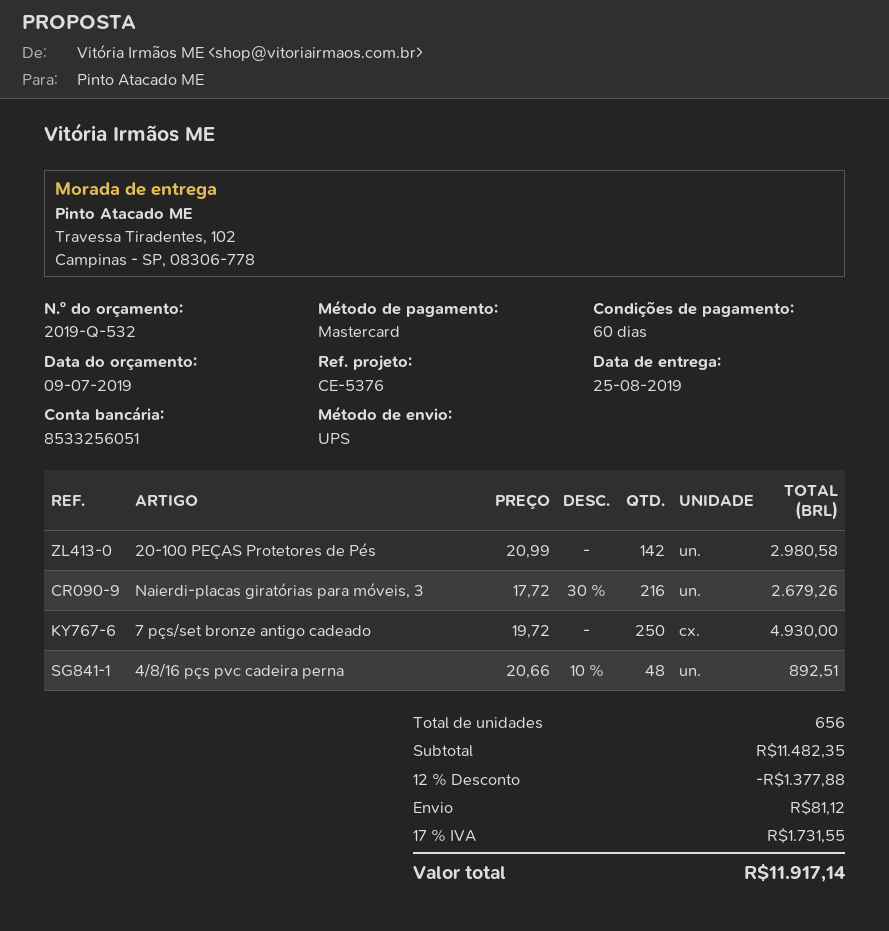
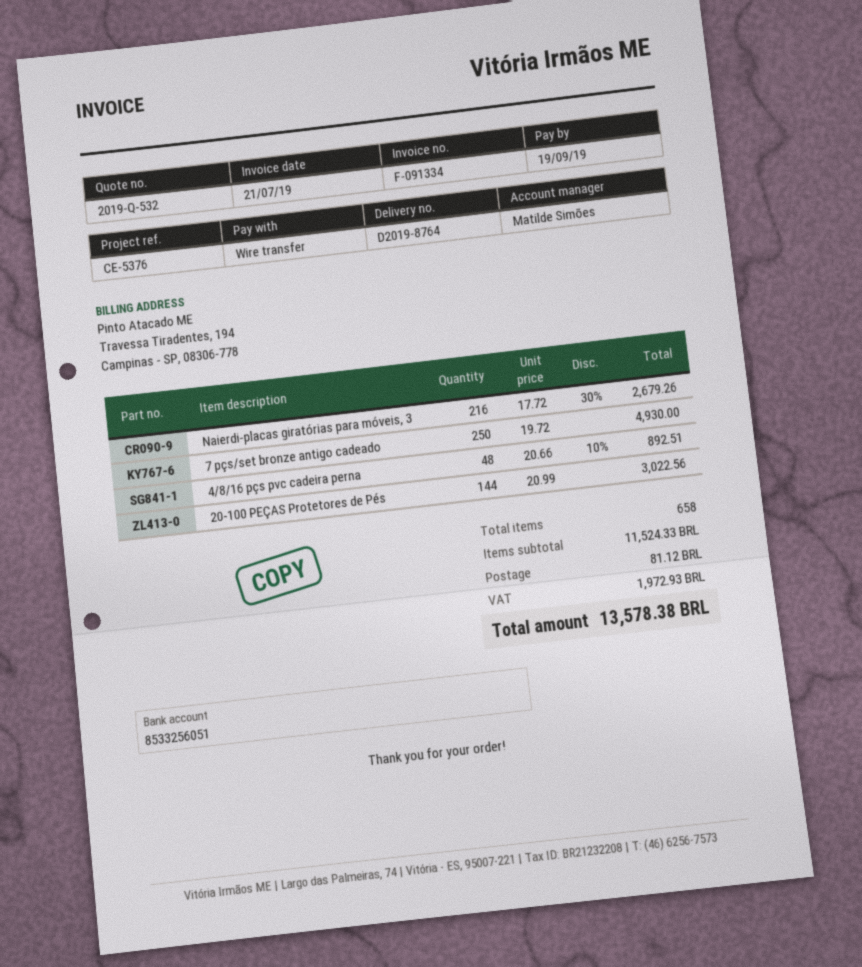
payment method: Mastercard -> bank transfer
20-100 PEÇAS Protetores de Pés: 142 x 20.99 = 2980.58 -> 144 x 20.99 = 3022.56
total quantity: 656 -> 658
subtotal: 11482.35 -> 11524.33
discount: 12% = 1377.88 -> none
tax: 1731.55 -> 1972.93
total: 11917.14 -> 13578.38

